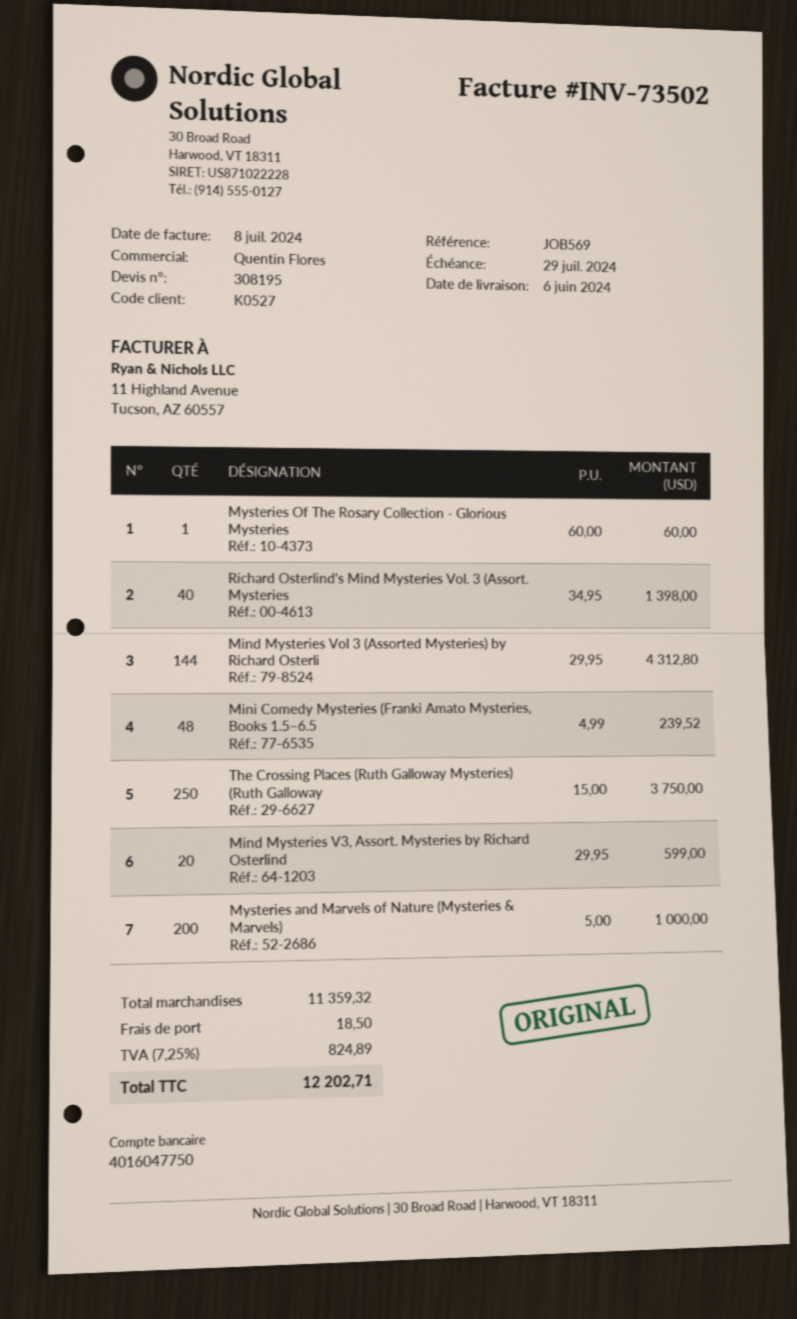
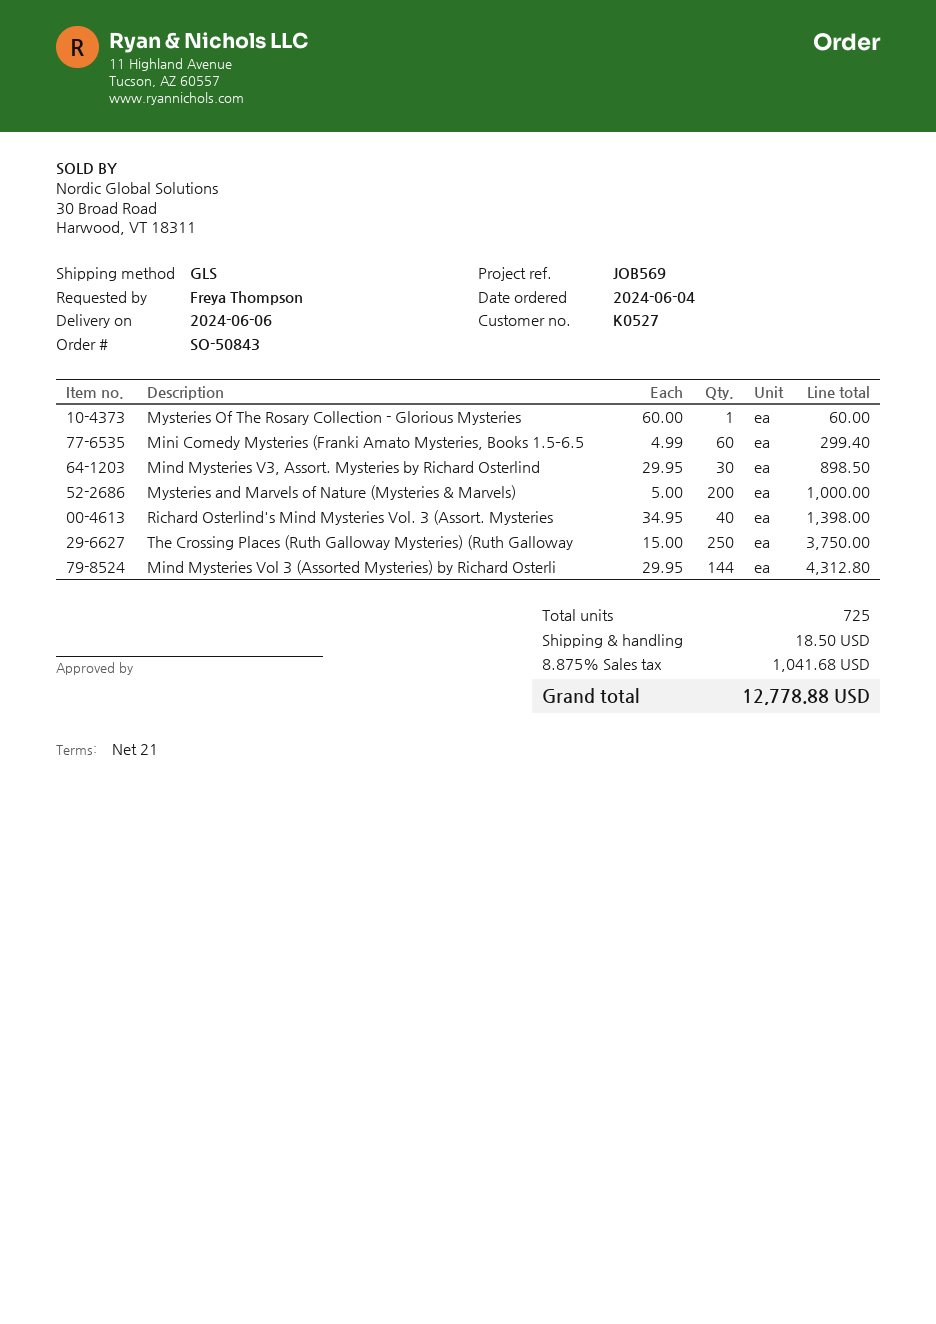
Mini Comedy Mysteries (Franki Amato Mysteries, Books 1.5–6.5: 48 x 4.99 = 239.52 -> 60 x 4.99 = 299.40
Mind Mysteries V3, Assort. Mysteries by Richard Osterlind: 20 x 29.95 = 599.00 -> 30 x 29.95 = 898.50
tax: 7.25% = 824.89 -> 8.875% = 1041.68
total: 12202.71 -> 12778.88

